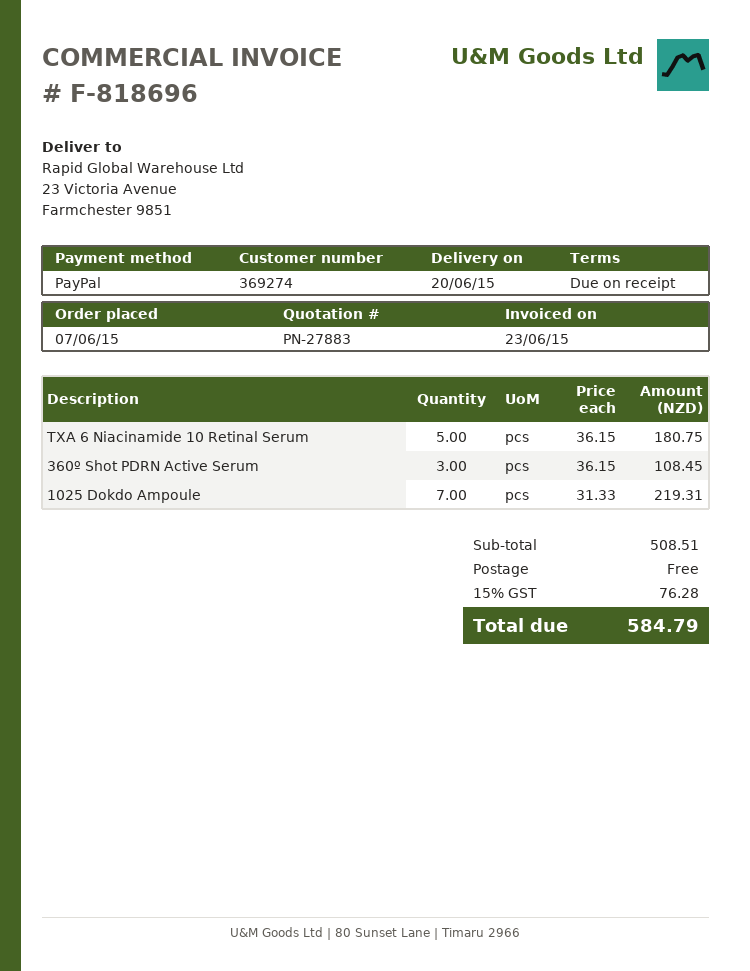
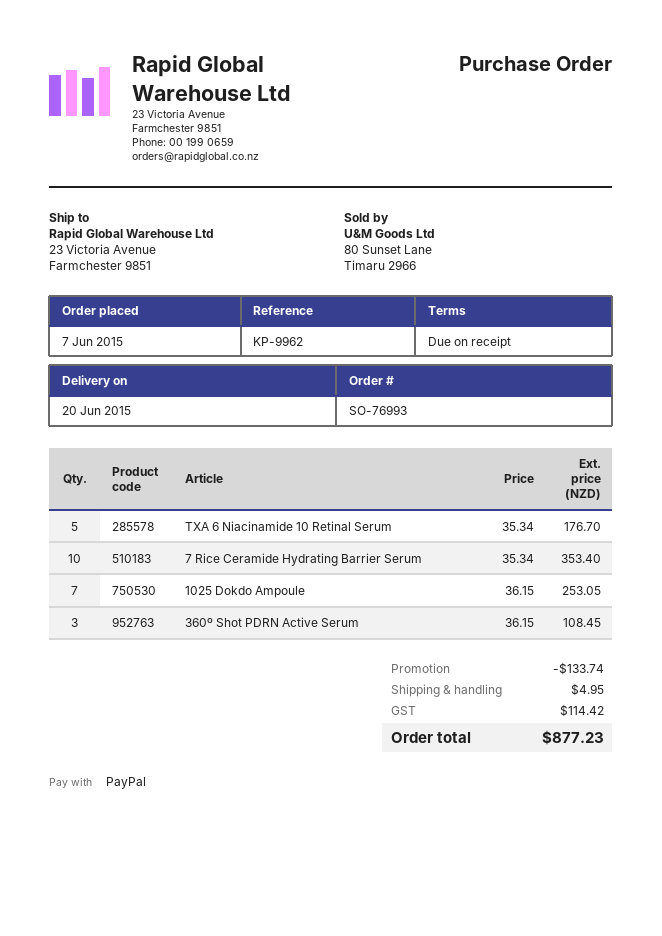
TXA 6 Niacinamide 10 Retinal Serum: 5 x 36.15 = 180.75 -> 5 x 35.34 = 176.70
1025 Dokdo Ampoule: 7 x 31.33 = 219.31 -> 7 x 36.15 = 253.05
7 Rice Ceramide Hydrating Barrier Serum: none -> 10 x 35.34 = 353.40
discount: none -> 133.74
shipping: 0.00 -> 4.95
tax: 76.28 -> 114.42
total: 584.79 -> 877.23

